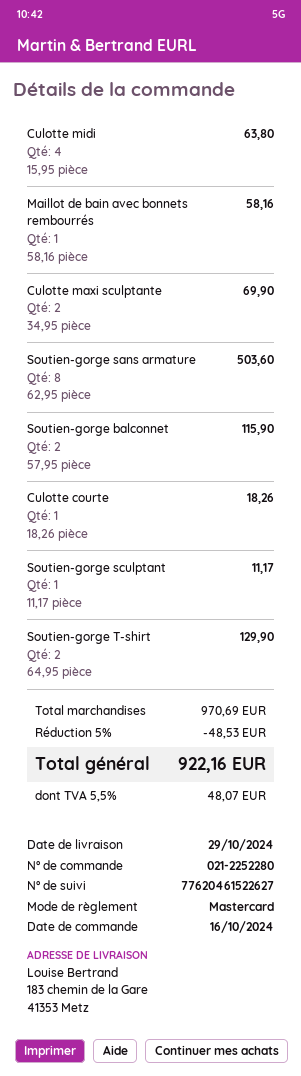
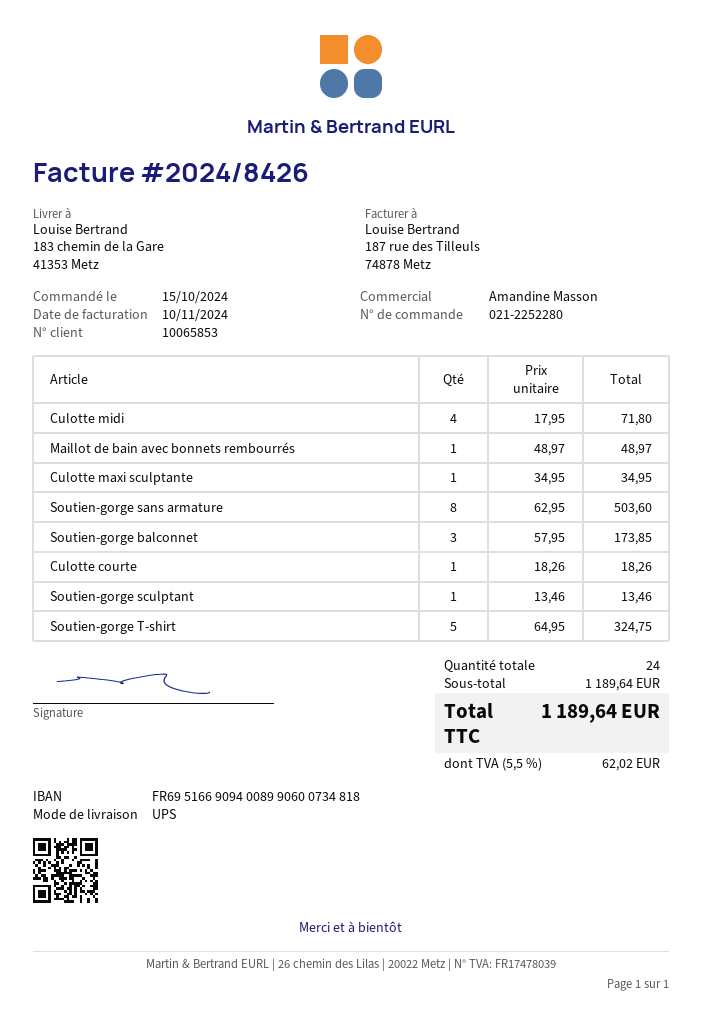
order date: 2024-10-16 -> 2024-10-15
Culotte midi: 4 x 15.95 = 63.80 -> 4 x 17.95 = 71.80
Maillot de bain avec bonnets rembourrés: 1 x 58.16 = 58.16 -> 1 x 48.97 = 48.97
Culotte maxi sculptante: 2 x 34.95 = 69.90 -> 1 x 34.95 = 34.95
Soutien-gorge balconnet: 2 x 57.95 = 115.90 -> 3 x 57.95 = 173.85
Soutien-gorge sculptant: 1 x 11.17 = 11.17 -> 1 x 13.46 = 13.46
Soutien-gorge T-shirt: 2 x 64.95 = 129.90 -> 5 x 64.95 = 324.75
subtotal: 970.69 -> 1189.64
discount: 5% = 48.53 -> none
tax: 5.5% = 48.07 -> 5.5% = 62.02
total: 922.16 -> 1189.64

